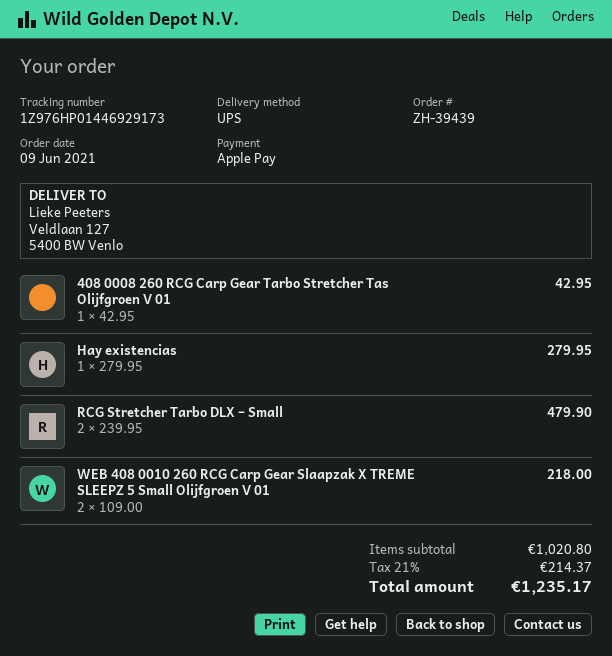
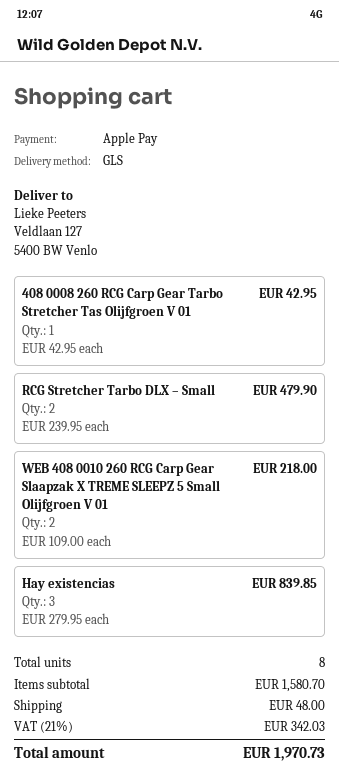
shipping method: UPS -> GLS
Hay existencias: 1 x 279.95 = 279.95 -> 3 x 279.95 = 839.85
subtotal: 1020.80 -> 1580.70
shipping: none -> 48.00
tax: 21% = 214.37 -> 21% = 342.03
total: 1235.17 -> 1970.73

